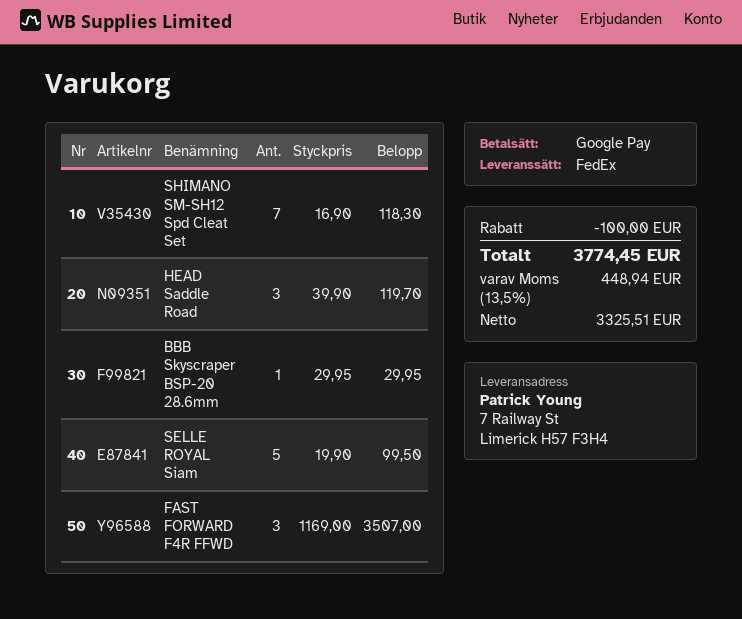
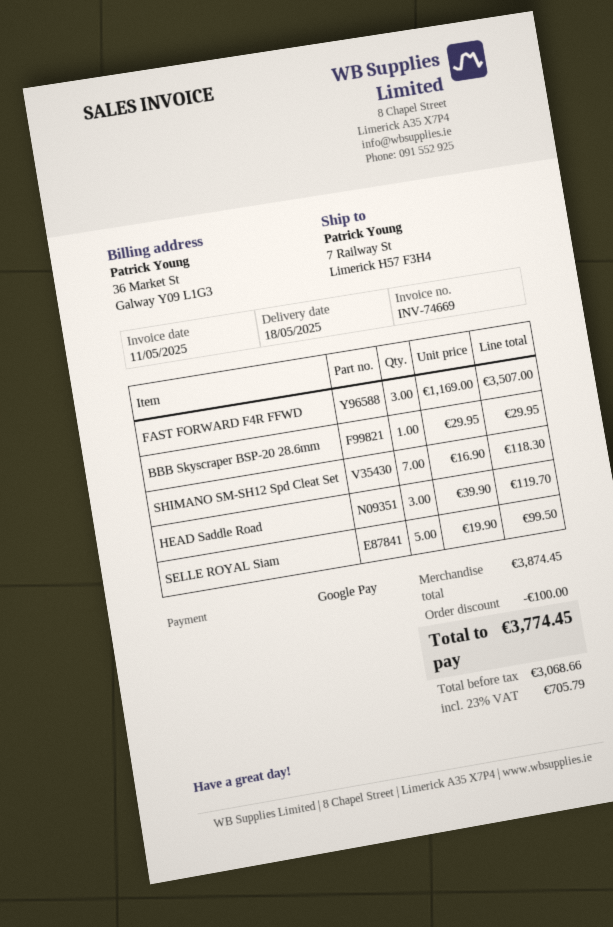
net: 3325.51 -> 3068.66
tax: 13.5% = 448.94 -> 23% = 705.79

